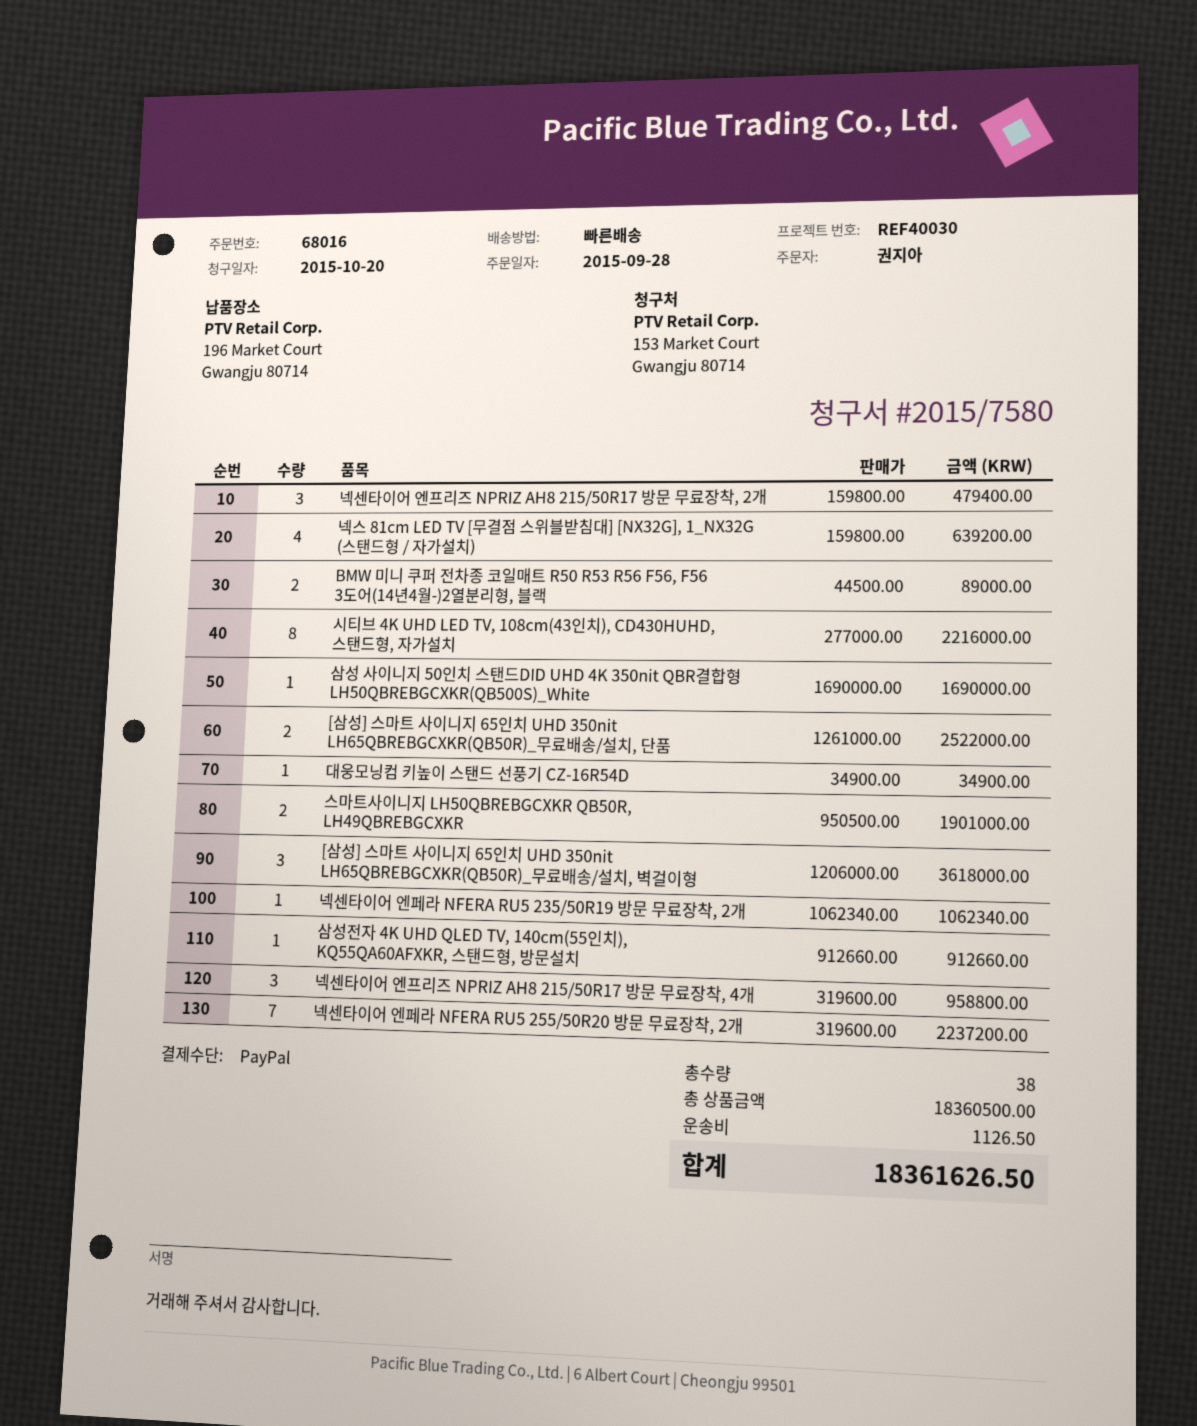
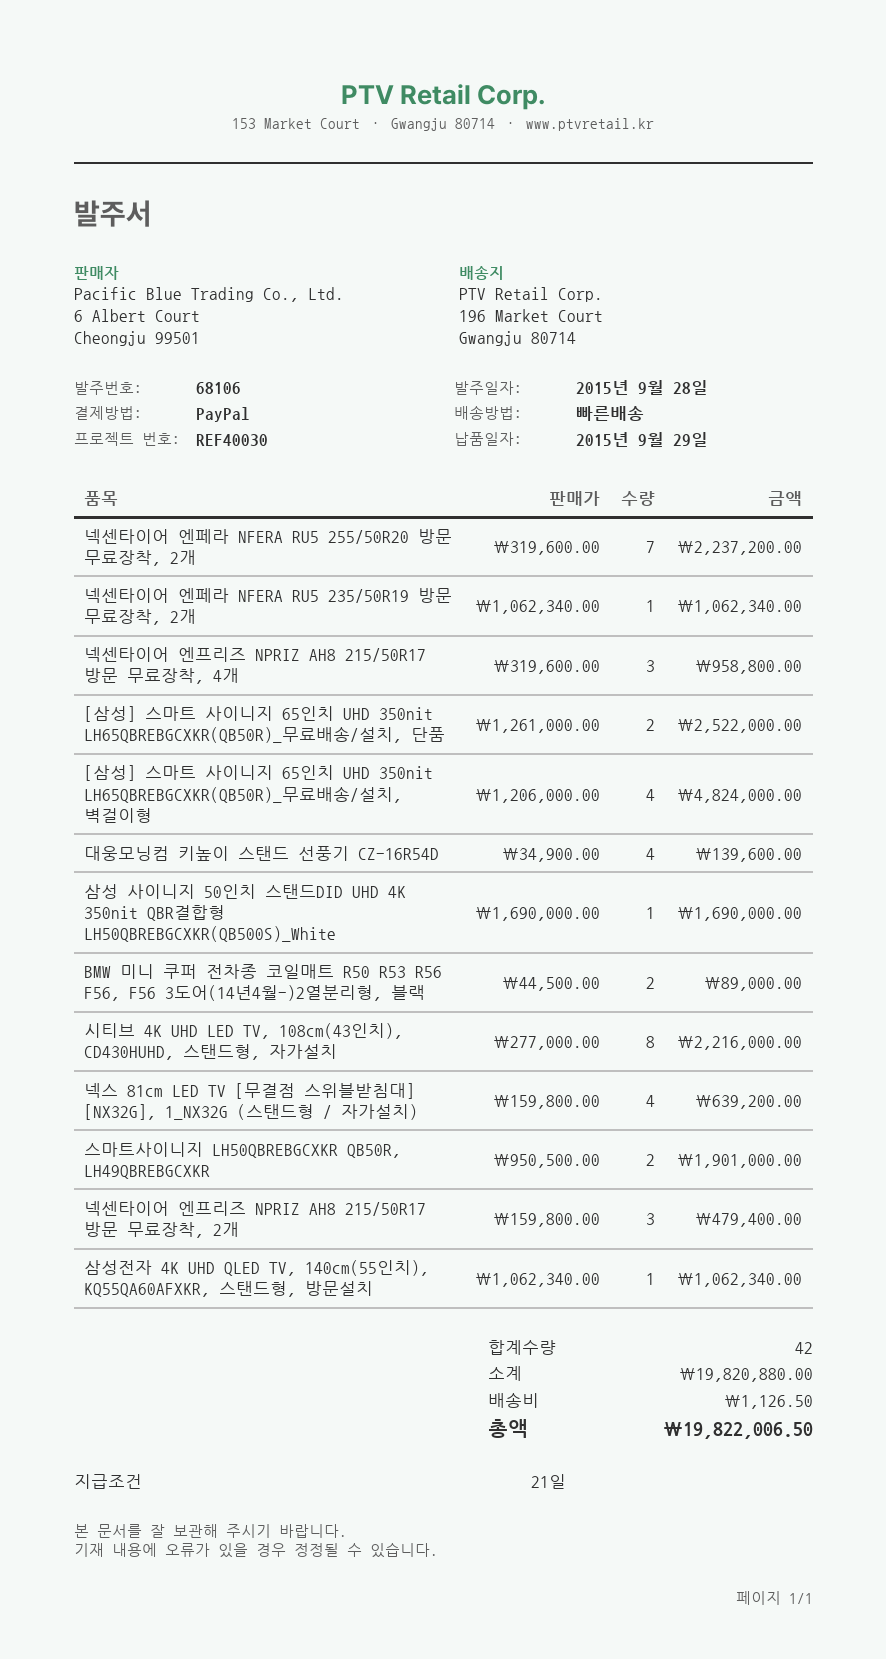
order number: 68016 -> 68106
대웅모닝컴 키높이 스탠드 선풍기 CZ-16R54D: 1 x 34900.00 = 34900.00 -> 4 x 34900.00 = 139600.00
[삼성] 스마트 사이니지 65인치 UHD 350nit LH65QBREBGCXKR(QB50R)_무료배송/설치, 벽걸이형: 3 x 1206000.00 = 3618000.00 -> 4 x 1206000.00 = 4824000.00
삼성전자 4K UHD QLED TV, 140cm(55인치), KQ55QA60AFXKR, 스탠드형, 방문설치: 1 x 912660.00 = 912660.00 -> 1 x 1062340.00 = 1062340.00
total quantity: 38 -> 42
subtotal: 18360500.00 -> 19820880.00
total: 18361626.50 -> 19822006.50

